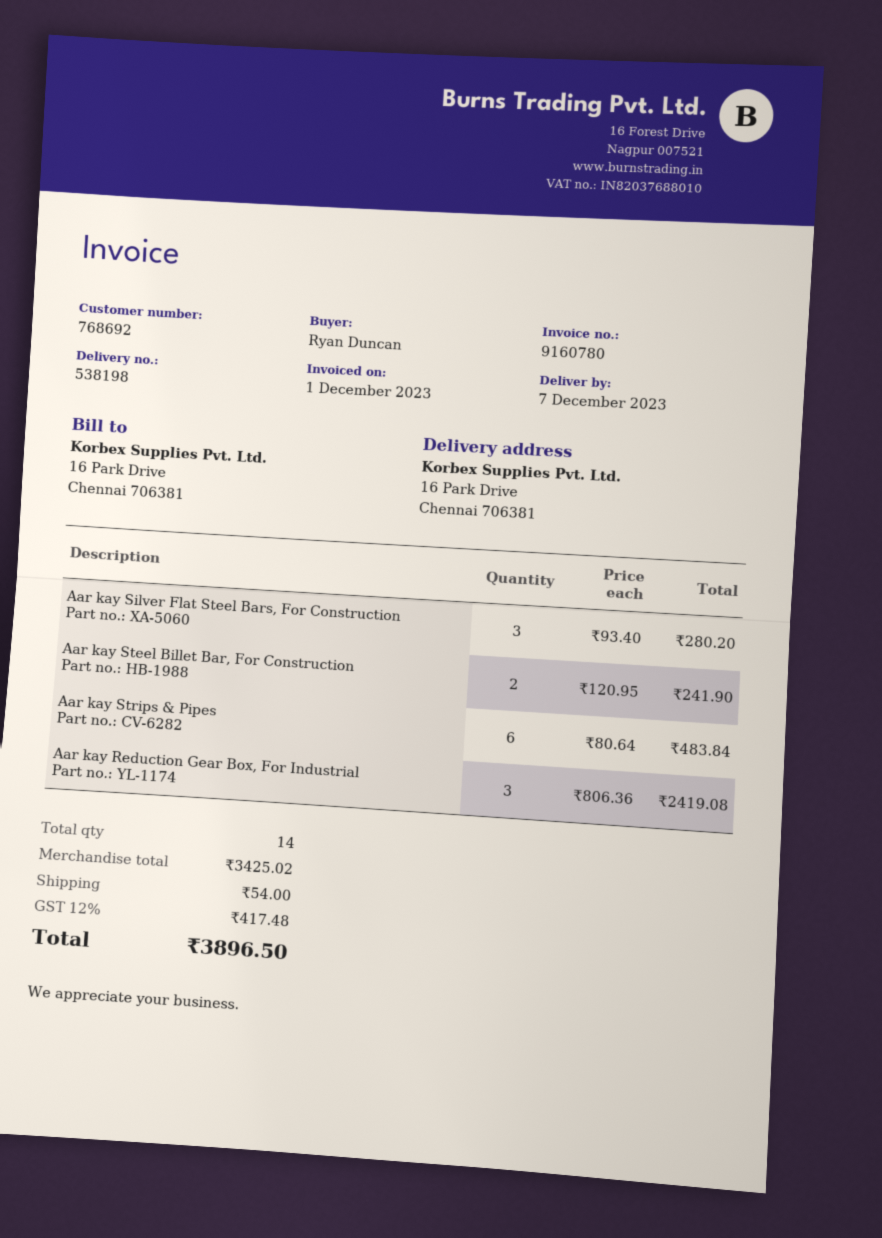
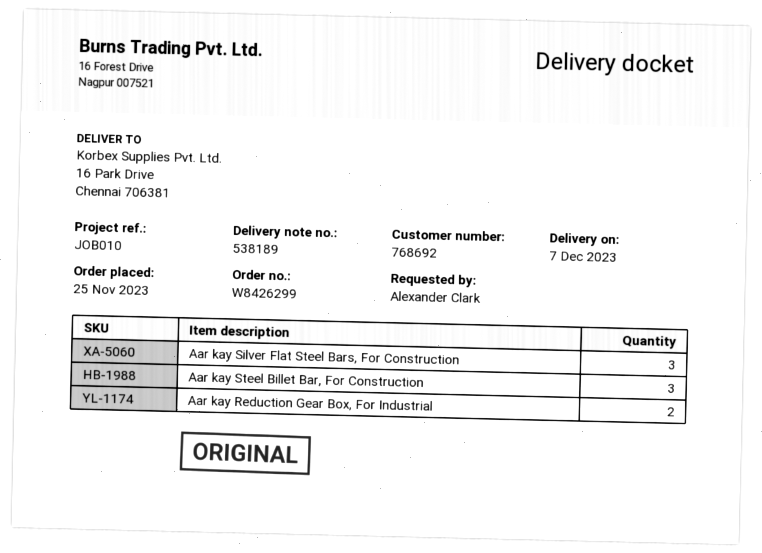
delivery note number: 538198 -> 538189
ordered by: Ryan Duncan -> Alexander Clark
Aar kay Steel Billet Bar, For Construction: 2 -> 3
Aar kay Strips & Pipes: 6 -> none
Aar kay Reduction Gear Box, For Industrial: 3 -> 2

